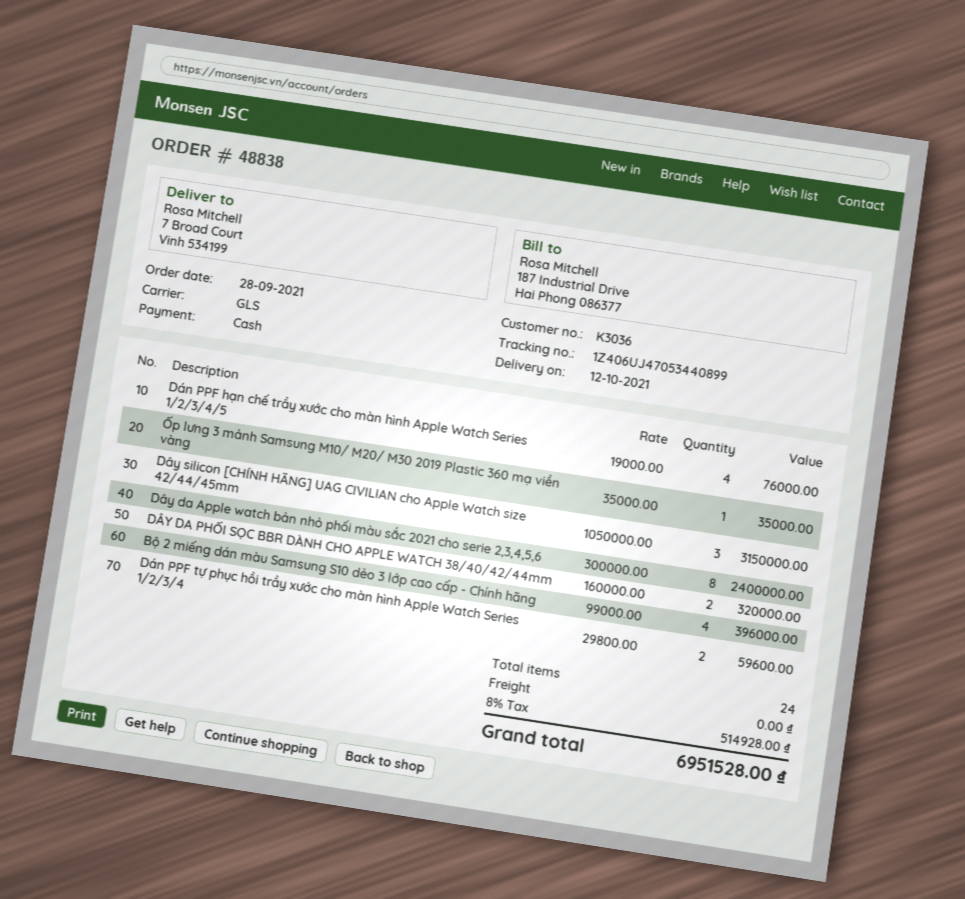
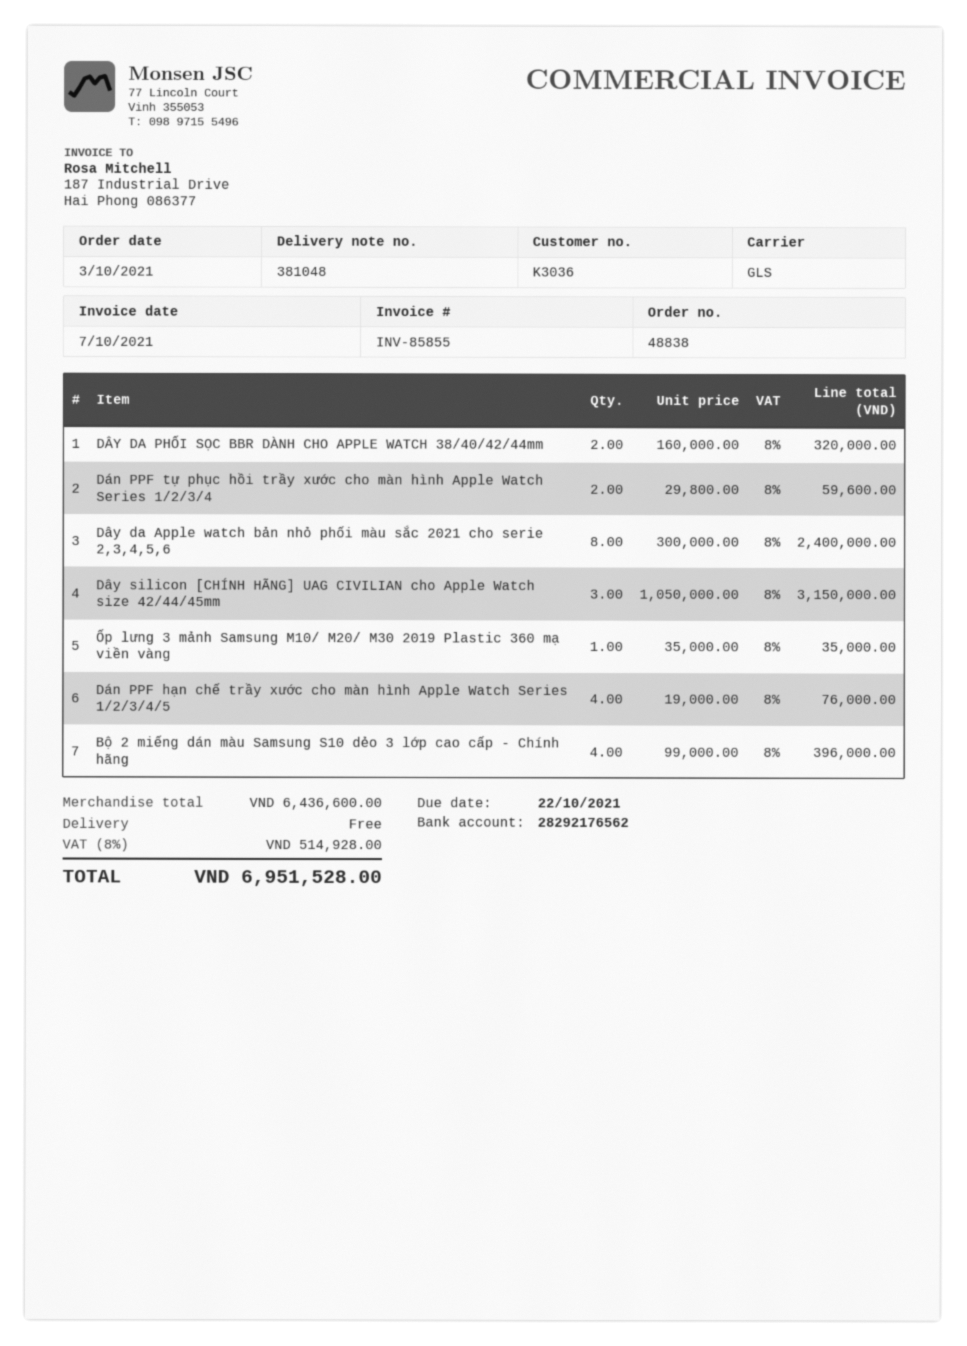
order date: 2021-09-28 -> 2021-10-03

